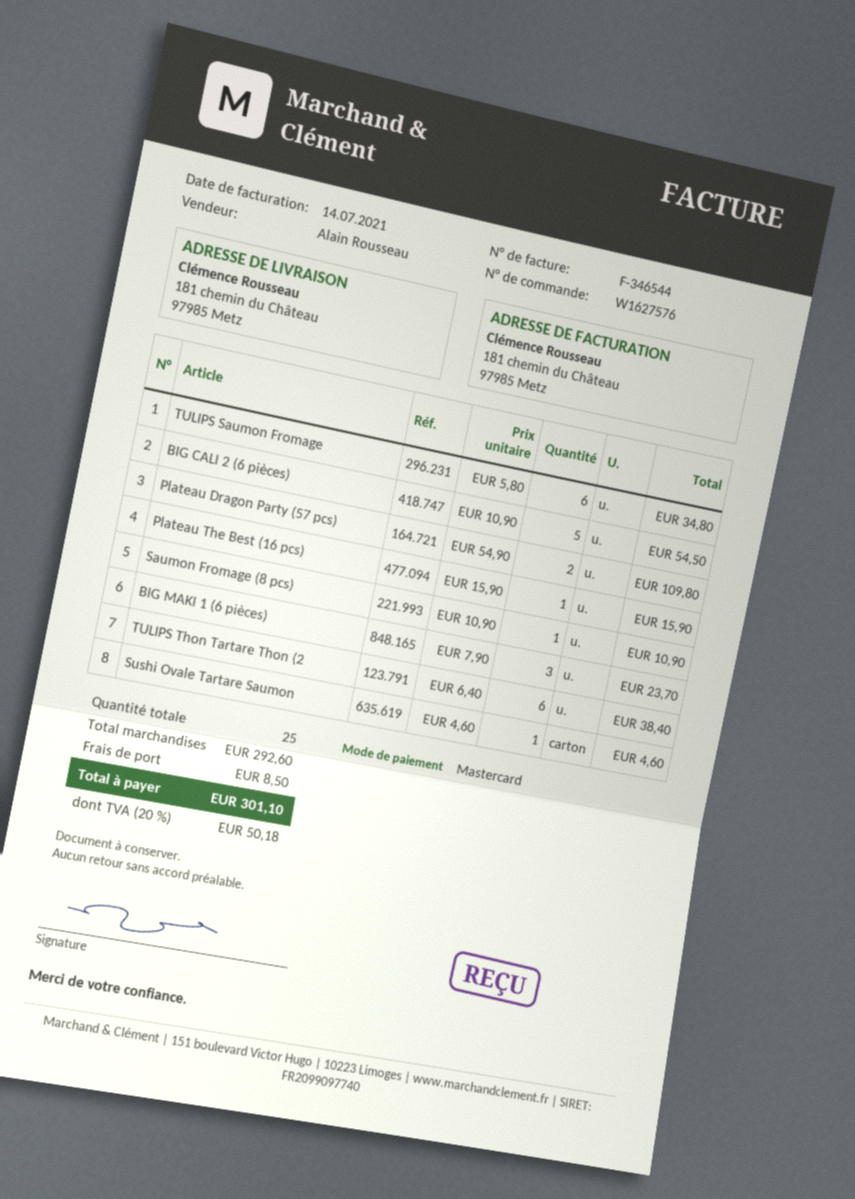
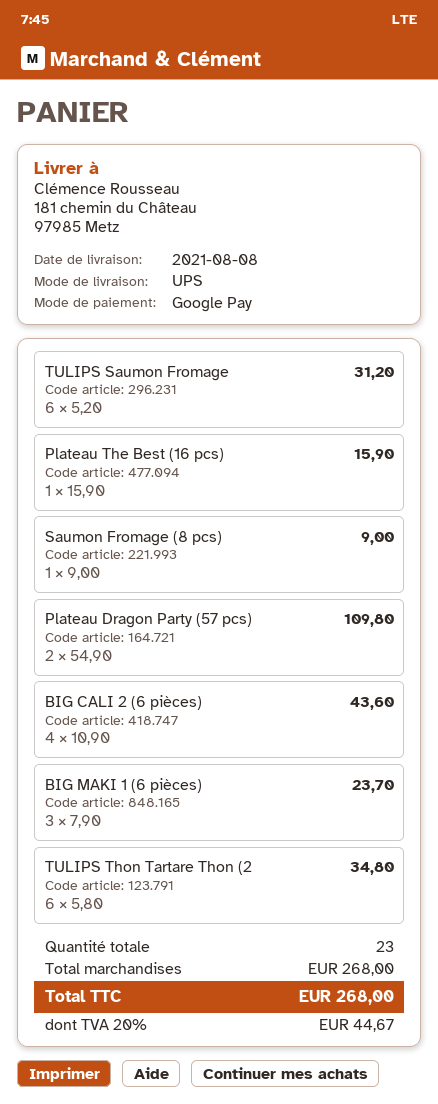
payment method: Mastercard -> Google Pay
TULIPS Saumon Fromage: 6 x 5.80 = 34.80 -> 6 x 5.20 = 31.20
BIG CALI 2 (6 pièces): 5 x 10.90 = 54.50 -> 4 x 10.90 = 43.60
Saumon Fromage (8 pcs): 1 x 10.90 = 10.90 -> 1 x 9.00 = 9.00
TULIPS Thon Tartare Thon (2: 6 x 6.40 = 38.40 -> 6 x 5.80 = 34.80
Sushi Ovale Tartare Saumon: 1 x 4.60 = 4.60 -> none
total quantity: 25 -> 23
subtotal: 292.60 -> 268.00
shipping: 8.50 -> none
tax: 20% = 50.18 -> 20% = 44.67
total: 301.10 -> 268.00

